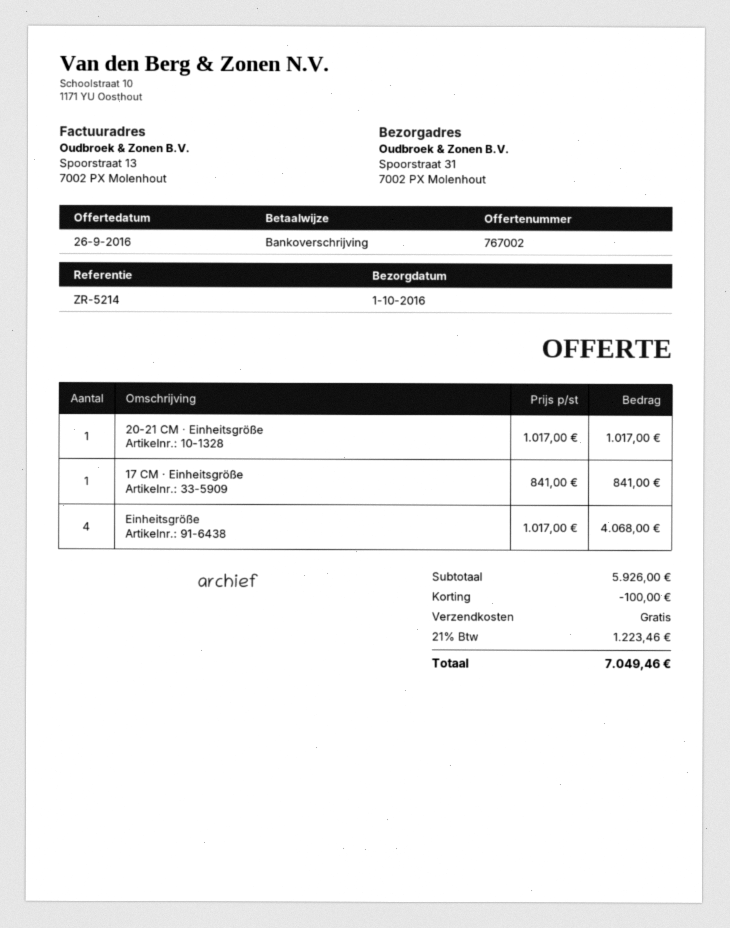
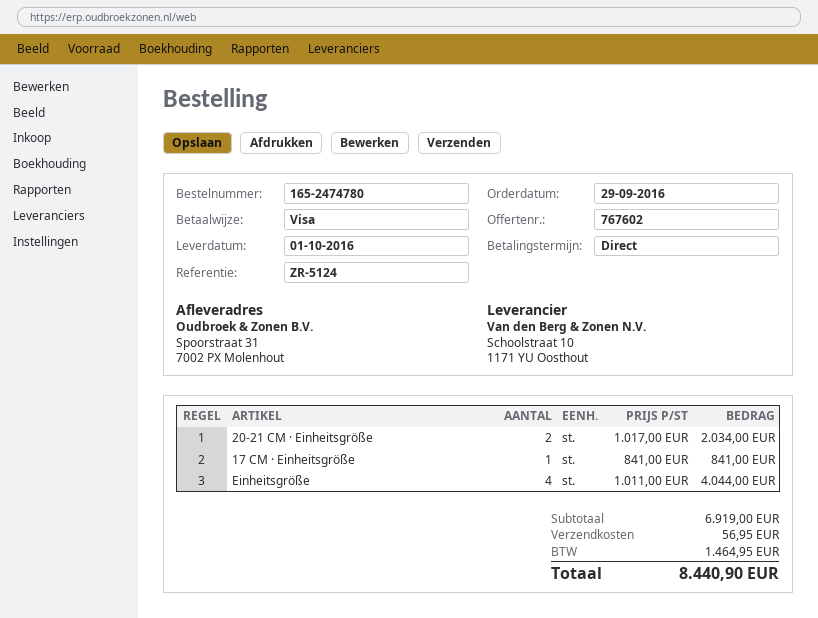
quote number: 767002 -> 767602
reference: ZR-5214 -> ZR-5124
payment method: bank transfer -> Visa
20-21 CM · Einheitsgröße: 1 x 1017.00 = 1017.00 -> 2 x 1017.00 = 2034.00
Einheitsgröße: 4 x 1017.00 = 4068.00 -> 4 x 1011.00 = 4044.00
subtotal: 5926.00 -> 6919.00
discount: 100.00 -> none
shipping: 0.00 -> 56.95
tax: 1223.46 -> 1464.95
total: 7049.46 -> 8440.90

